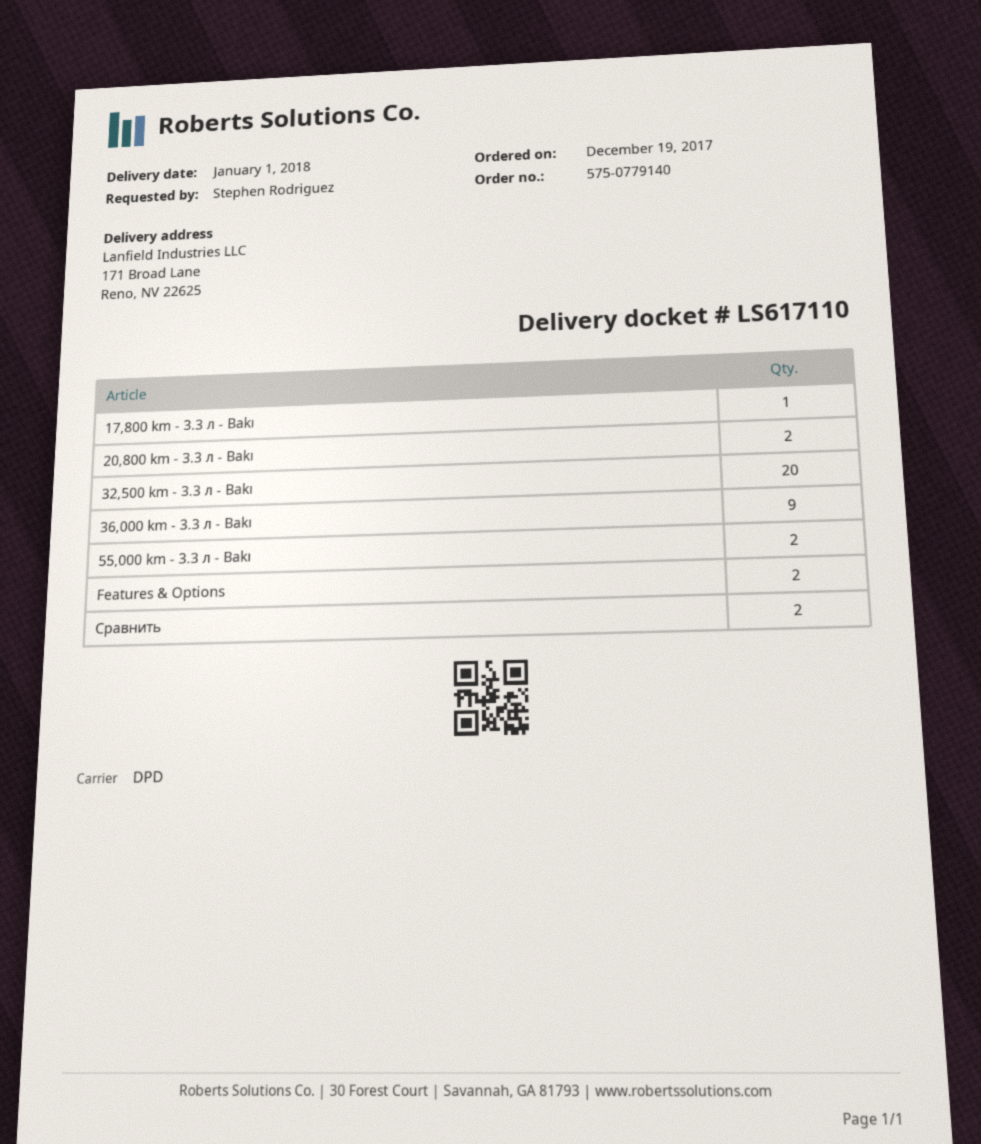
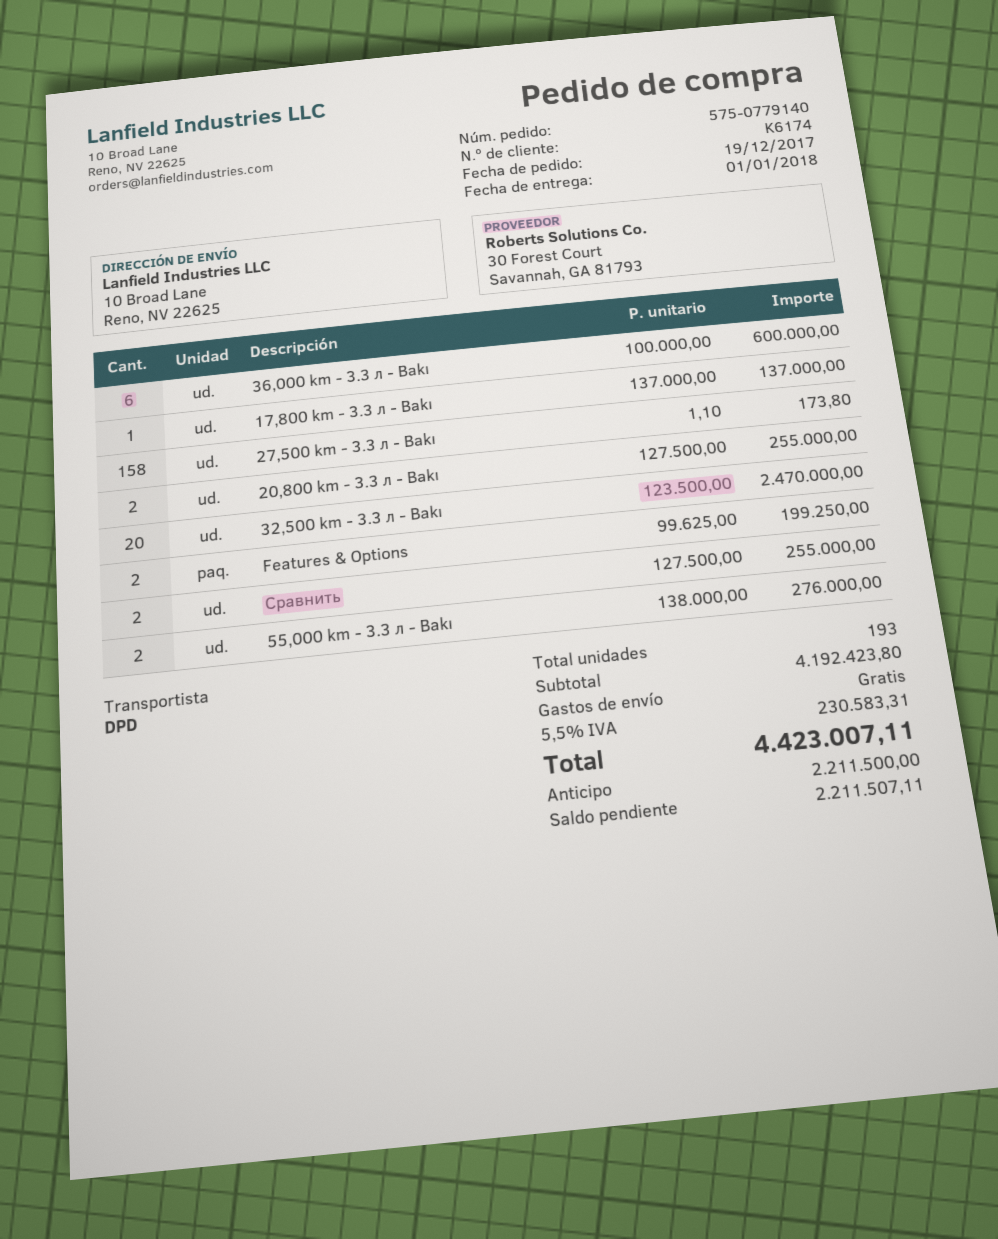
ship to: 171 Broad Lane, Reno, NV 22625 -> 10 Broad Lane, Reno, NV 22625
36,000 km - 3.3 л - Bakı: 9 -> 6
27,500 km - 3.3 л - Bakı: none -> 158

